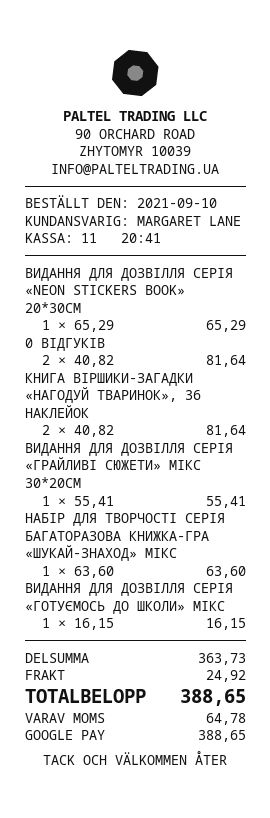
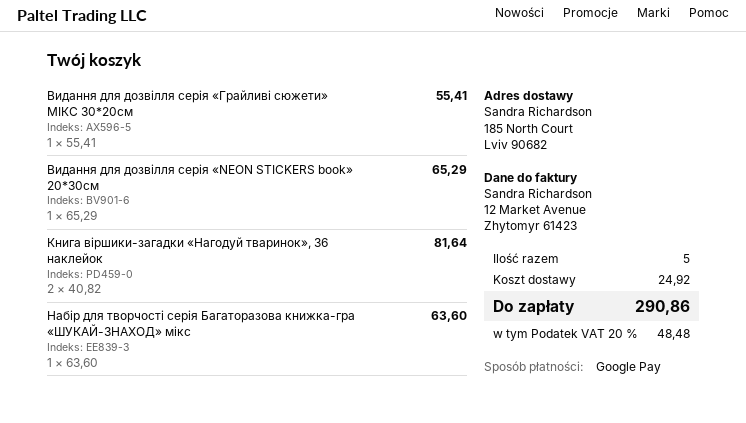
0 ВІДГУКІВ: 2 x 40.82 = 81.64 -> none
ВИДАННЯ ДЛЯ ДОЗВІЛЛЯ СЕРІЯ «ГОТУЄМОСЬ ДО ШКОЛИ» МІКС: 1 x 16.15 = 16.15 -> none
tax: 64.78 -> 48.48
total: 388.65 -> 290.86

